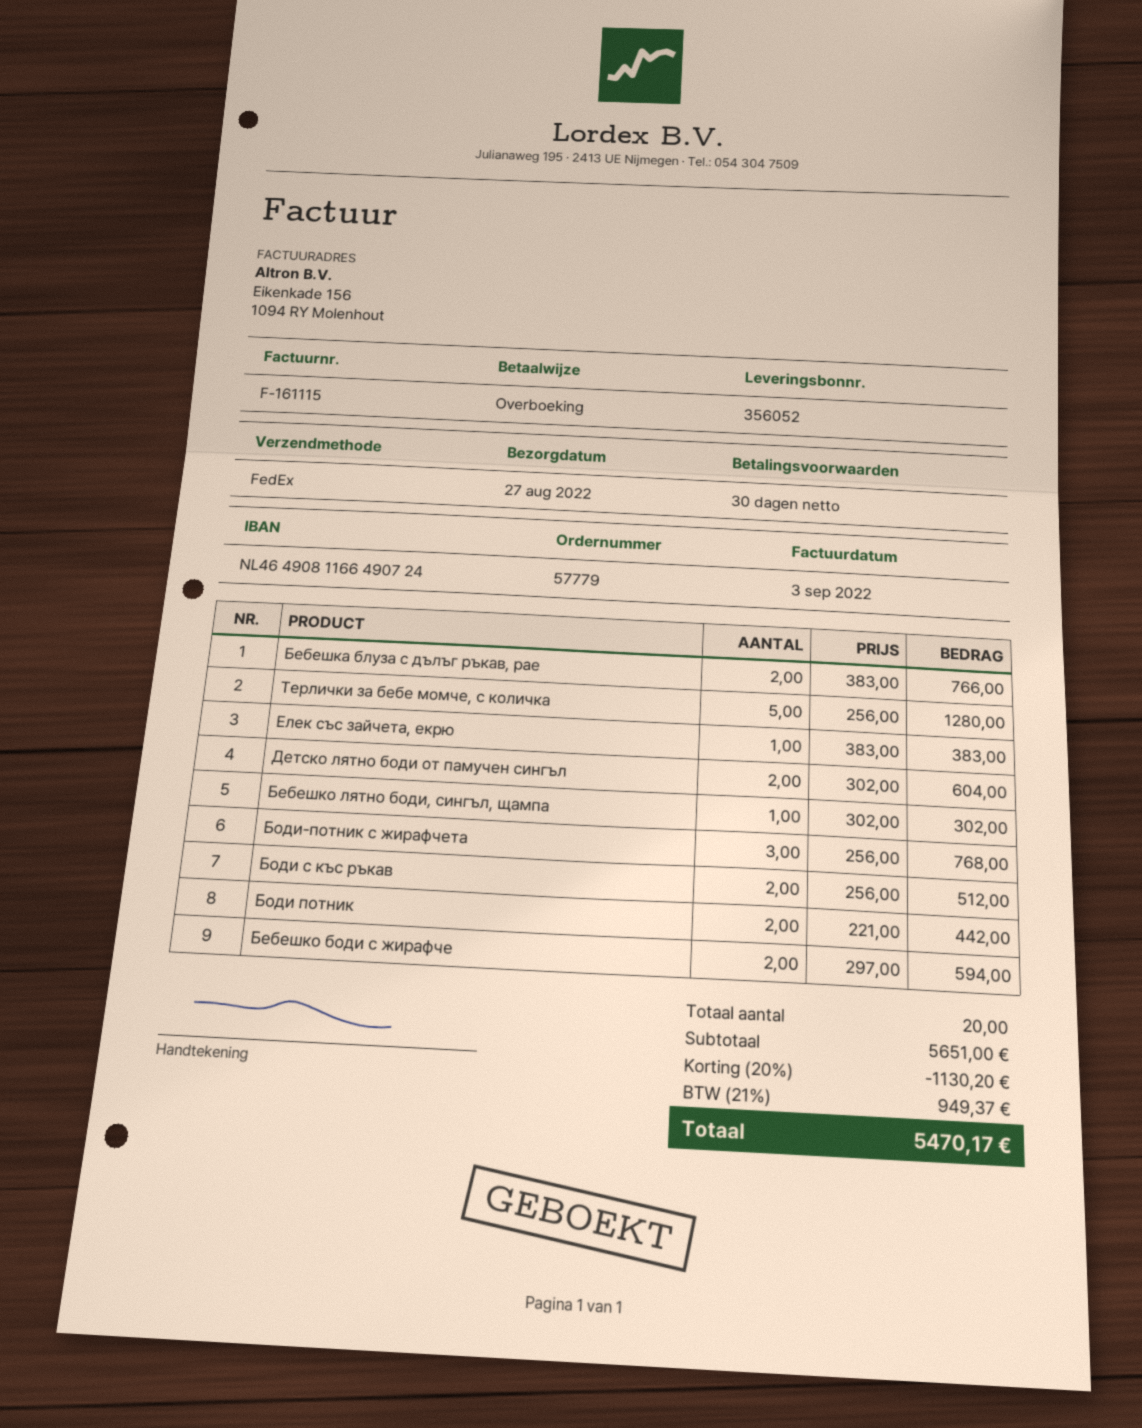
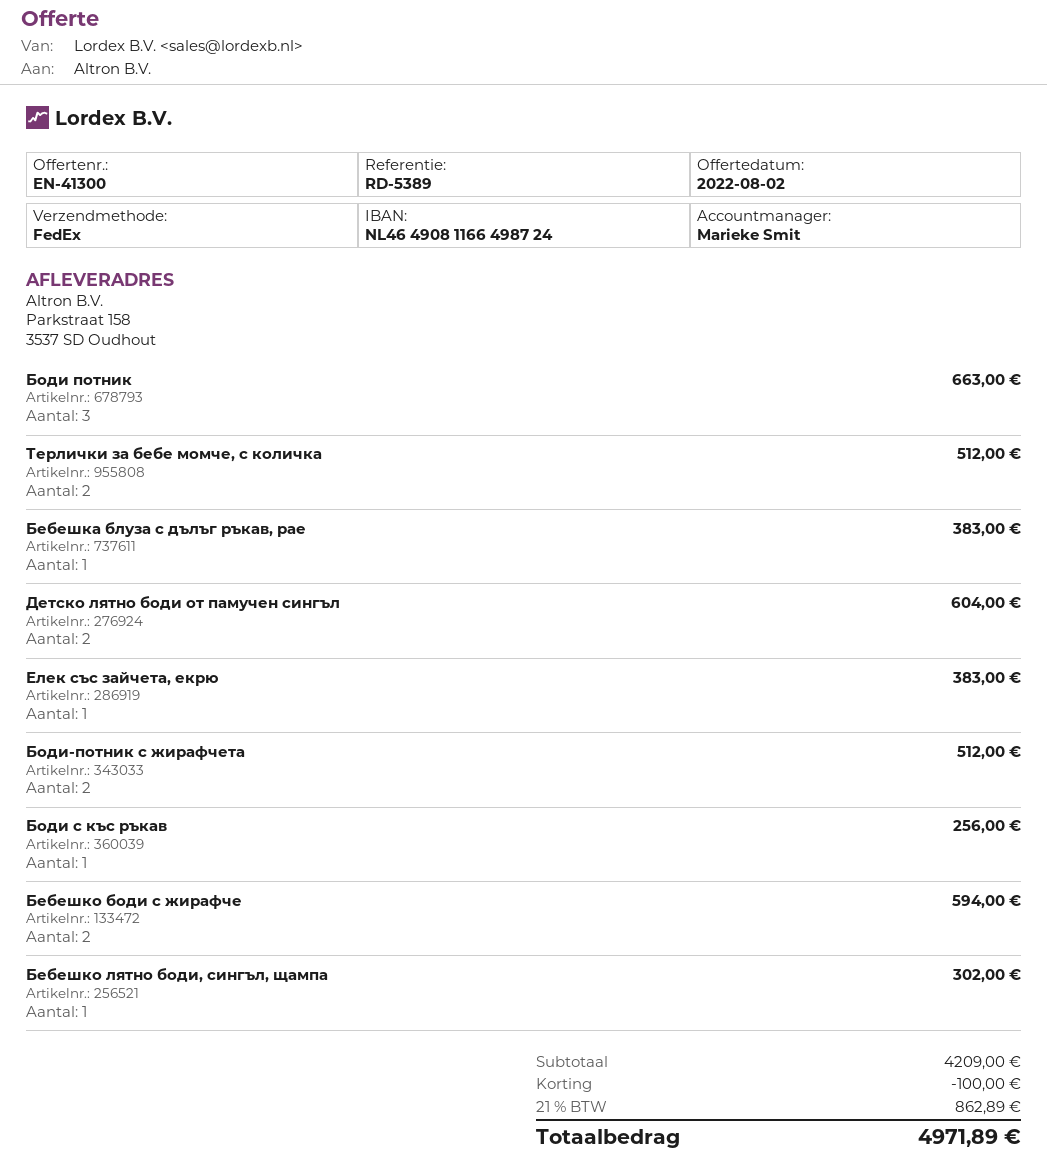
bank account: NL4649081166490724 -> NL4649081166498724
Бебешка блуза с дълъг ръкав, рае: 2 for 766.00 -> 1 for 383.00
Терлички за бебе момче, с количка: 5 for 1280.00 -> 2 for 512.00
Боди-потник с жирафчета: 3 for 768.00 -> 2 for 512.00
Боди с къс ръкав: 2 for 512.00 -> 1 for 256.00
Боди потник: 2 for 442.00 -> 3 for 663.00
subtotal: 5651.00 -> 4209.00
discount: 1130.20 -> 100.00
tax: 21% = 949.37 -> 21% = 862.89
total: 5470.17 -> 4971.89

